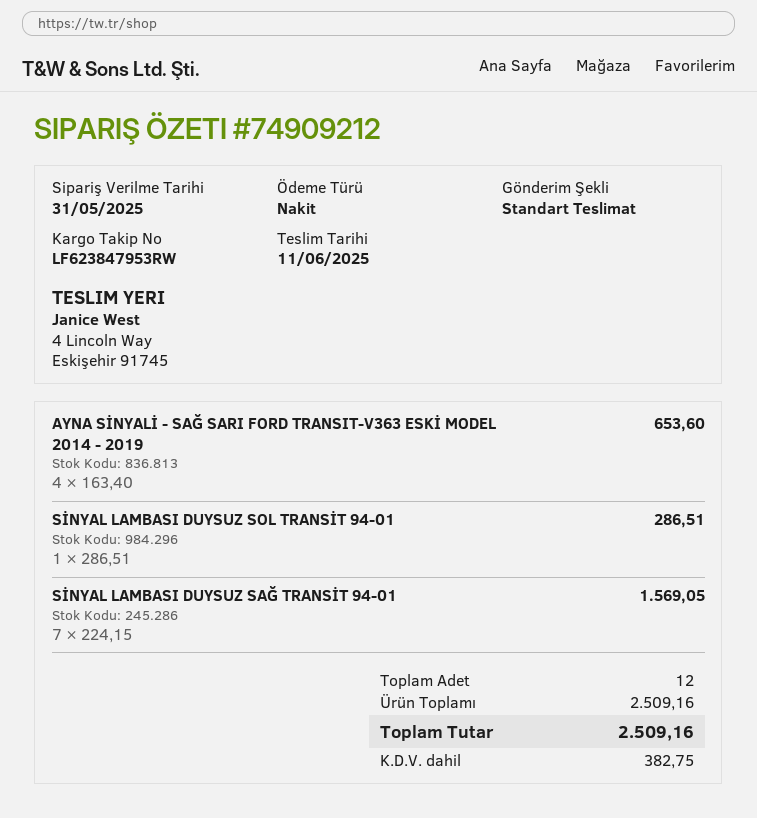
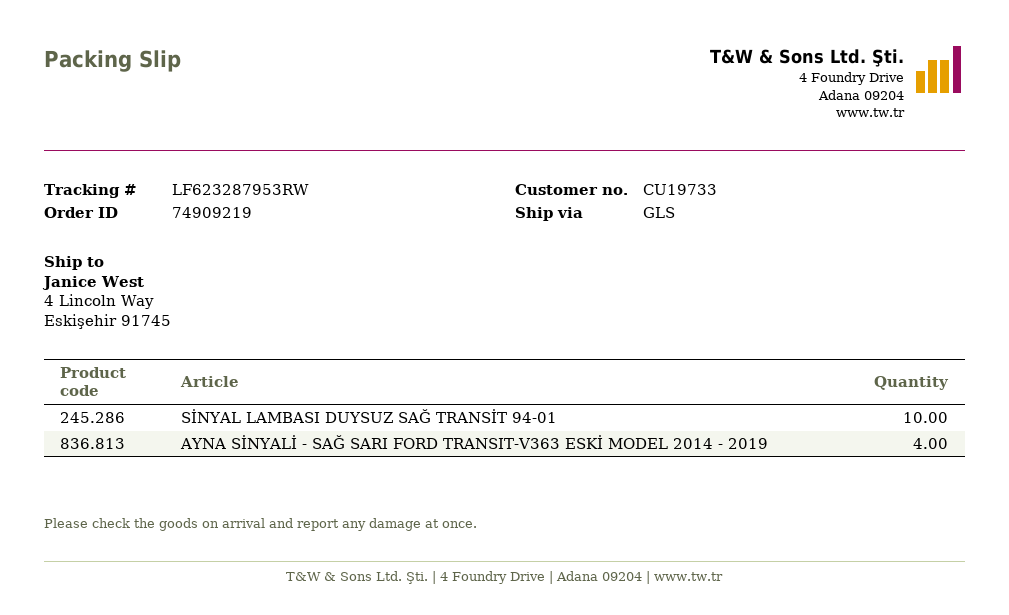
order number: 74909212 -> 74909219
shipping method: standard -> GLS
tracking number: LF623847953RW -> LF623287953RW
SİNYAL LAMBASI DUYSUZ SOL TRANSİT 94-01: 1 -> none
SİNYAL LAMBASI DUYSUZ SAĞ TRANSİT 94-01: 7 -> 10

